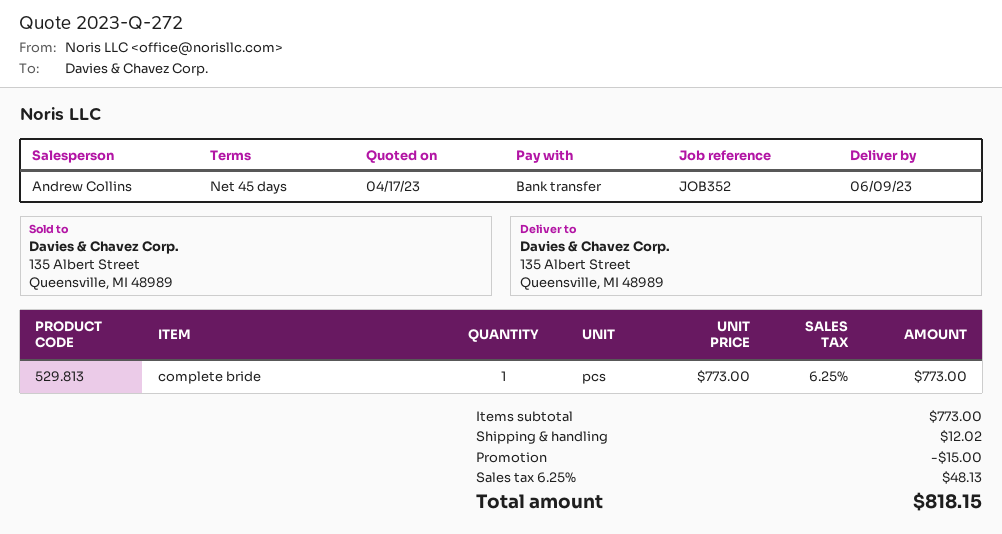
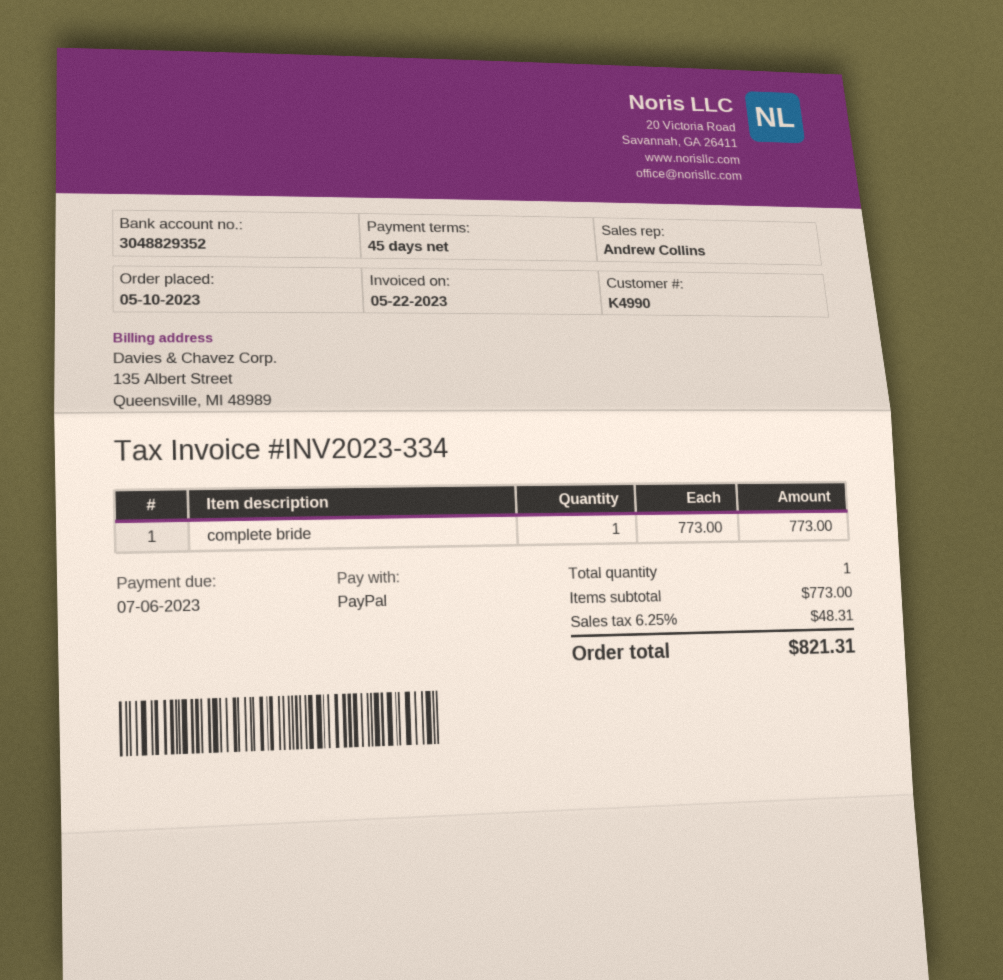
payment method: bank transfer -> PayPal
discount: 15.00 -> none
shipping: 12.02 -> none
tax: 6.25% = 48.13 -> 6.25% = 48.31
total: 818.15 -> 821.31

